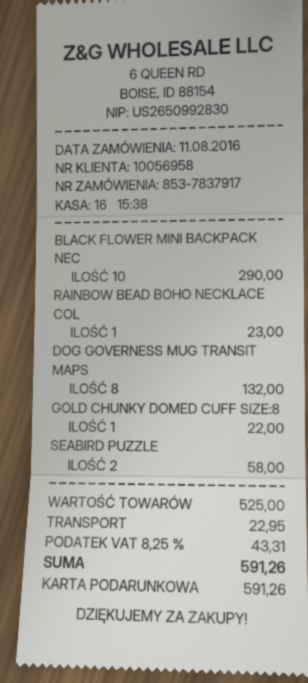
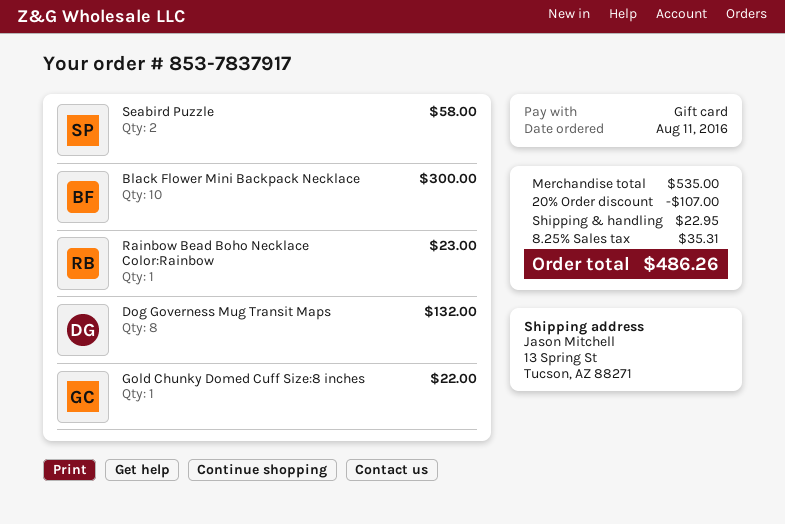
BLACK FLOWER MINI BACKPACK NEC: 10 for 290.00 -> 10 for 300.00
subtotal: 525.00 -> 535.00
discount: none -> 20% = 107.00
tax: 8.25% = 43.31 -> 8.25% = 35.31
total: 591.26 -> 486.26

